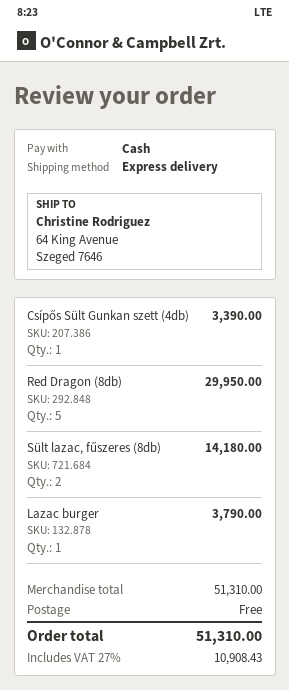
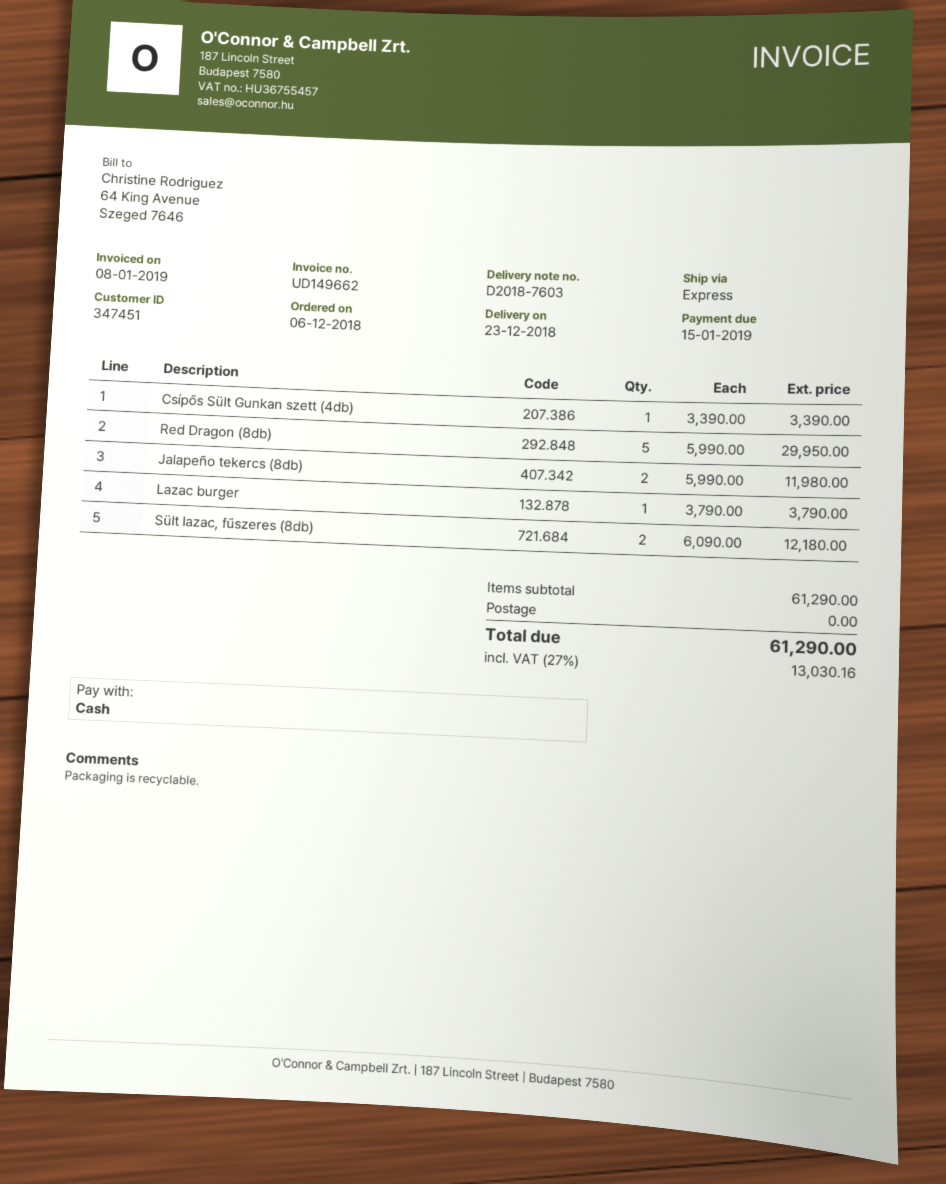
Sült lazac, fűszeres (8db): 2 for 14180.00 -> 2 for 12180.00
Jalapeño tekercs (8db): none -> 2 for 11980.00
subtotal: 51310.00 -> 61290.00
tax: 27% = 10908.43 -> 27% = 13030.16
total: 51310.00 -> 61290.00

